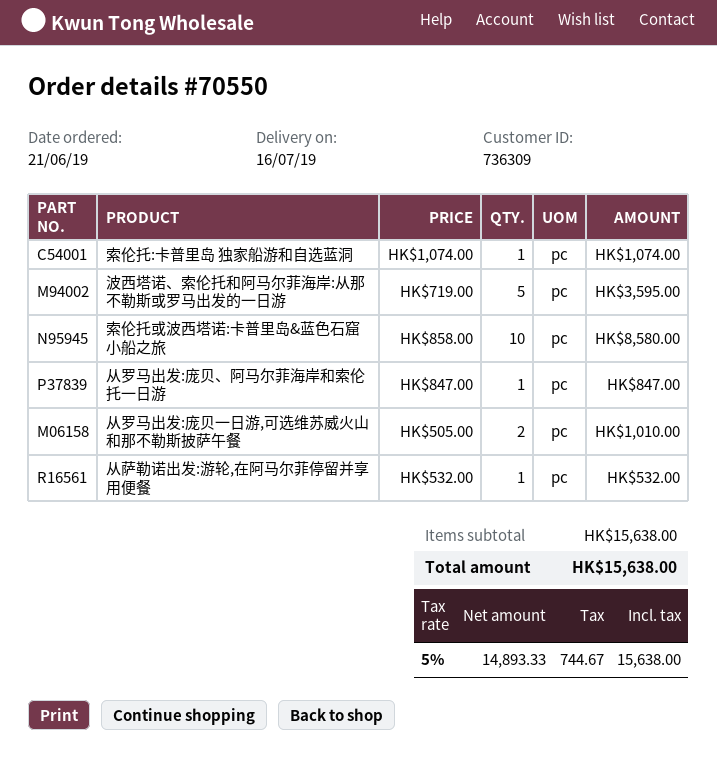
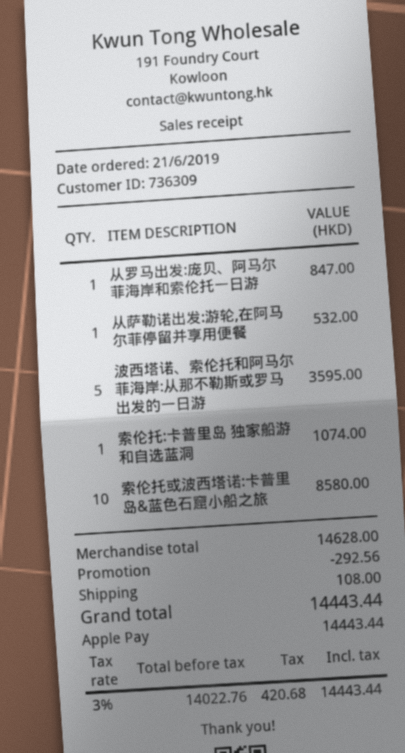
从罗马出发:庞贝一日游,可选维苏威火山和那不勒斯披萨午餐: 2 for 1010.00 -> none
subtotal: 15638.00 -> 14628.00
discount: none -> 292.56
shipping: none -> 108.00
net: 14893.33 -> 14022.76
tax: 5% = 744.67 -> 3% = 420.68
total: 15638.00 -> 14443.44

